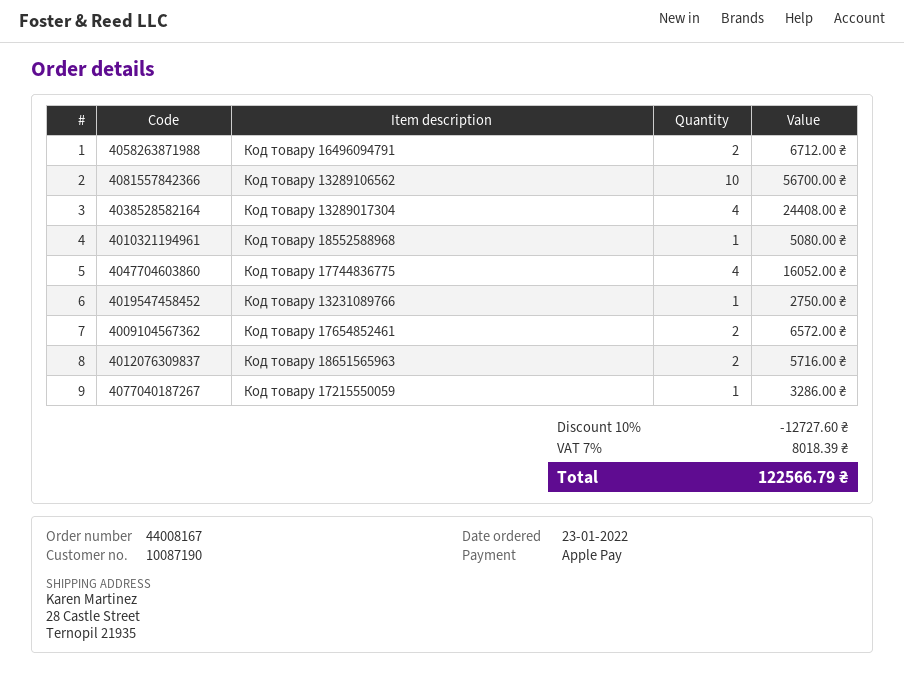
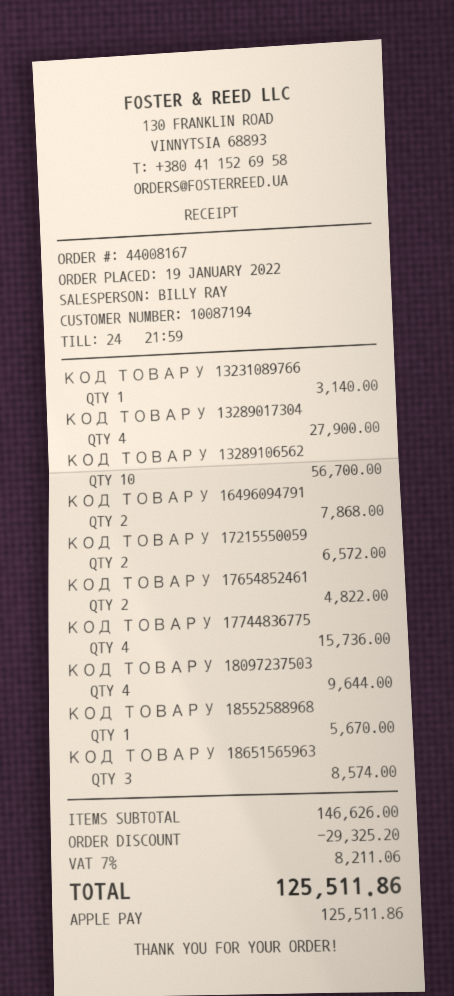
order date: 2022-01-23 -> 2022-01-19
customer number: 10087190 -> 10087194
Код товару 16496094791: 2 for 6712.00 -> 2 for 7868.00
Код товару 13289017304: 4 for 24408.00 -> 4 for 27900.00
Код товару 18552588968: 1 for 5080.00 -> 1 for 5670.00
Код товару 17744836775: 4 for 16052.00 -> 4 for 15736.00
Код товару 13231089766: 1 for 2750.00 -> 1 for 3140.00
Код товару 17654852461: 2 for 6572.00 -> 2 for 4822.00
Код товару 18651565963: 2 for 5716.00 -> 3 for 8574.00
Код товару 17215550059: 1 for 3286.00 -> 2 for 6572.00
КОД ТОВАРУ 18097237503: none -> 4 for 9644.00
discount: 12727.60 -> 29325.20
tax: 7% = 8018.39 -> 7% = 8211.06
total: 122566.79 -> 125511.86

